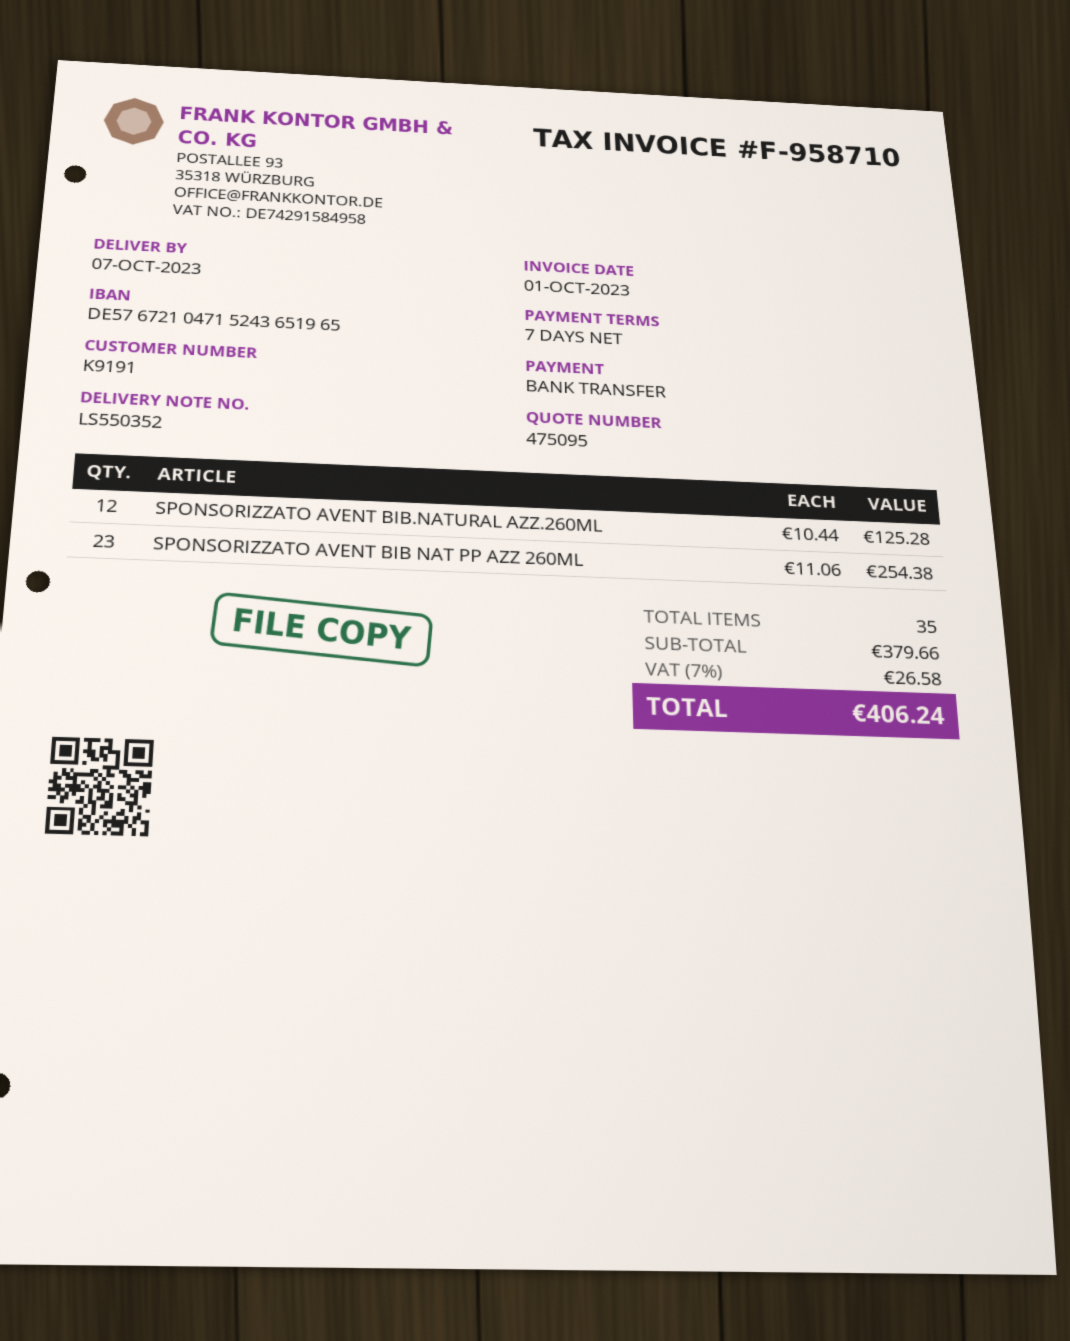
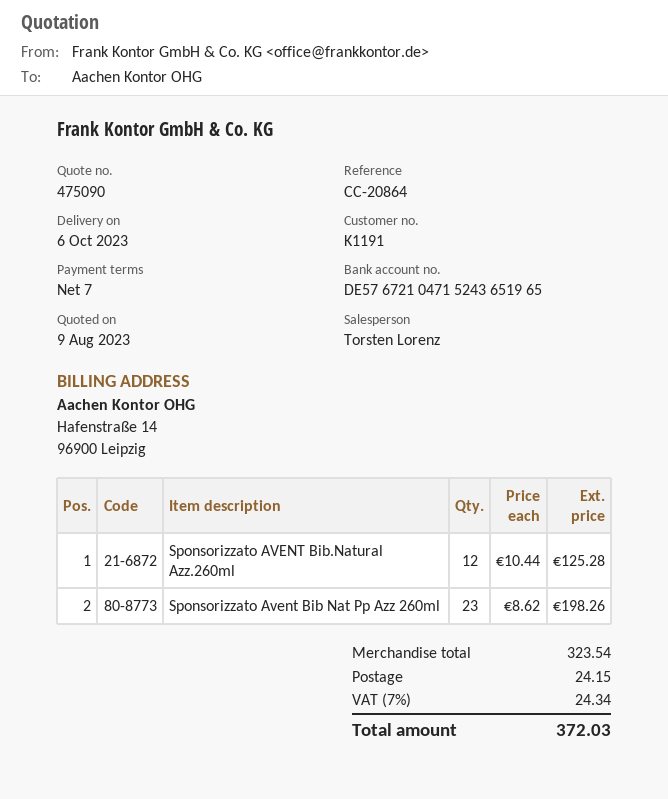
quote number: 475095 -> 475090
delivery date: 2023-10-07 -> 2023-10-06
customer number: K9191 -> K1191
SPONSORIZZATO AVENT BIB NAT PP AZZ 260ML: 23 x 11.06 = 254.38 -> 23 x 8.62 = 198.26
subtotal: 379.66 -> 323.54
shipping: none -> 24.15
tax: 7% = 26.58 -> 7% = 24.34
total: 406.24 -> 372.03

